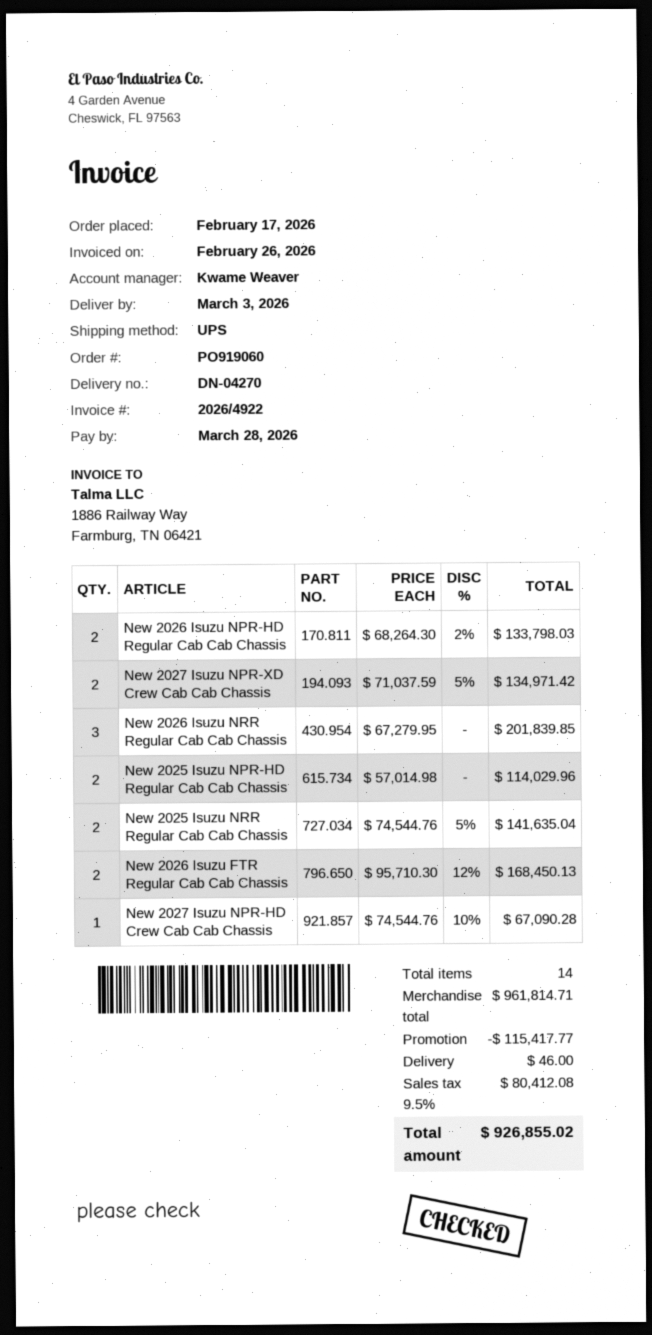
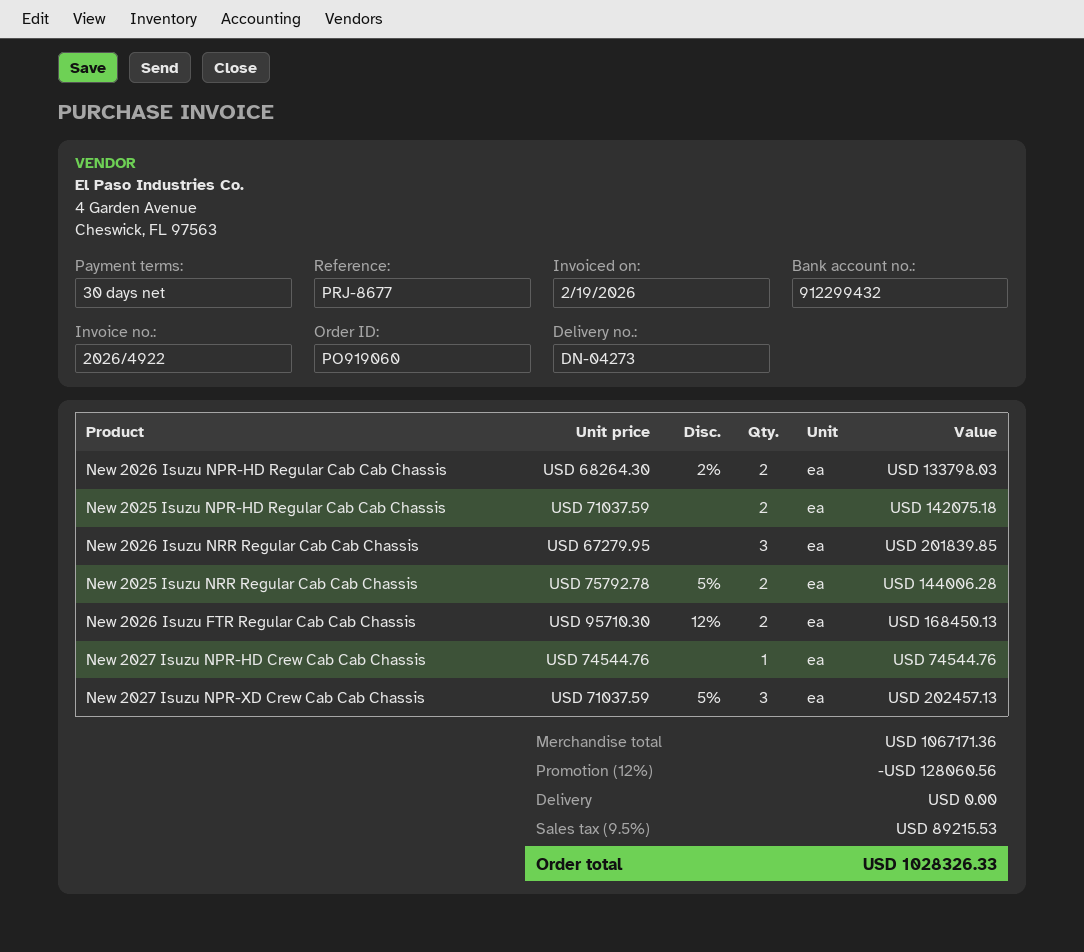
delivery note number: DN-04270 -> DN-04273
invoice date: 2026-02-26 -> 2026-02-19
New 2027 Isuzu NPR-XD Crew Cab Cab Chassis: 2 x 71037.59 - 5% = 134971.42 -> 3 x 71037.59 - 5% = 202457.13
New 2025 Isuzu NPR-HD Regular Cab Cab Chassis: 2 x 57014.98 = 114029.96 -> 2 x 71037.59 = 142075.18
New 2025 Isuzu NRR Regular Cab Cab Chassis: 2 x 74544.76 - 5% = 141635.04 -> 2 x 75792.78 - 5% = 144006.28
New 2027 Isuzu NPR-HD Crew Cab Cab Chassis: 1 x 74544.76 - 10% = 67090.28 -> 1 x 74544.76 = 74544.76
subtotal: 961814.71 -> 1067171.36
discount: 115417.77 -> 128060.56
shipping: 46.00 -> 0.00
tax: 9.5% = 80412.08 -> 9.5% = 89215.53
total: 926855.02 -> 1028326.33

